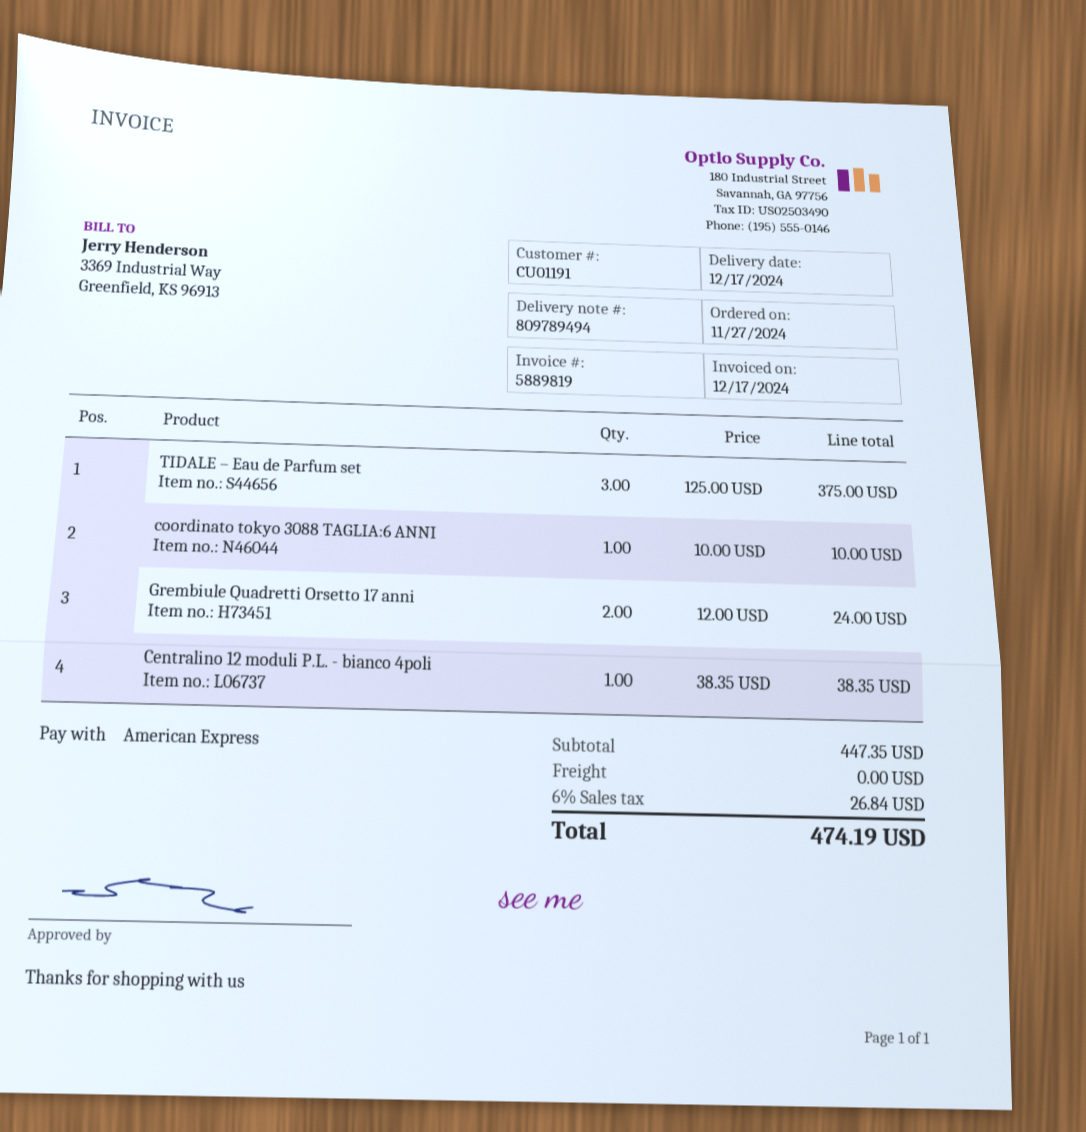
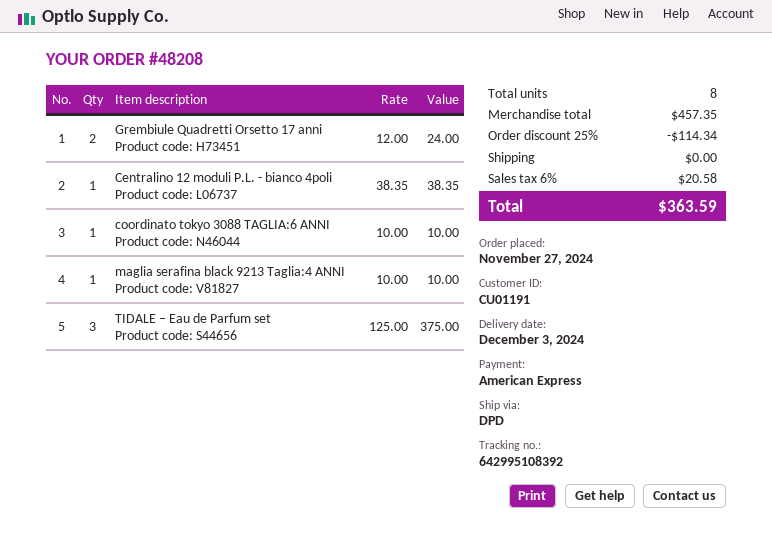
delivery date: 2024-12-17 -> 2024-12-03
maglia serafina black 9213 Taglia:4 ANNI: none -> 1 x 10.00 = 10.00
subtotal: 447.35 -> 457.35
discount: none -> 25% = 114.34
tax: 6% = 26.84 -> 6% = 20.58
total: 474.19 -> 363.59

